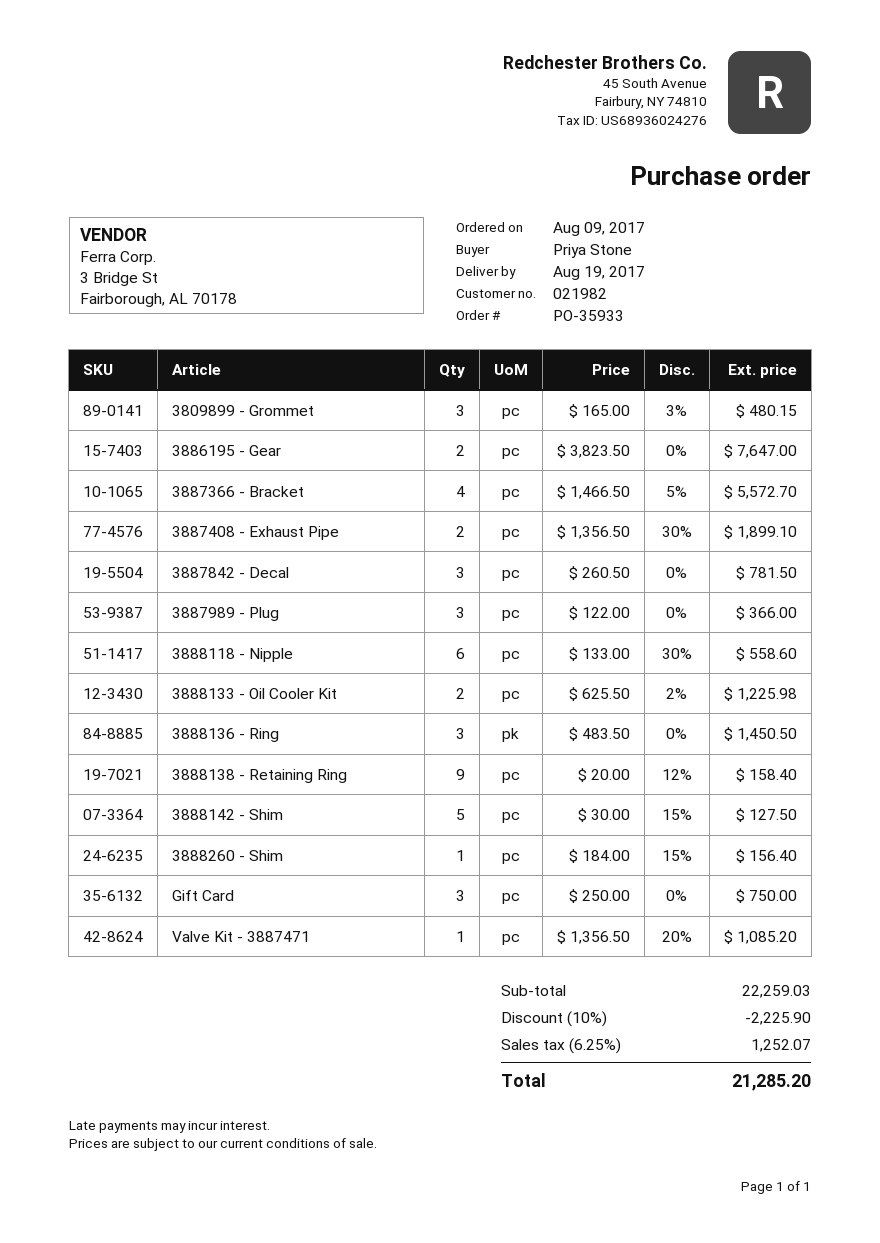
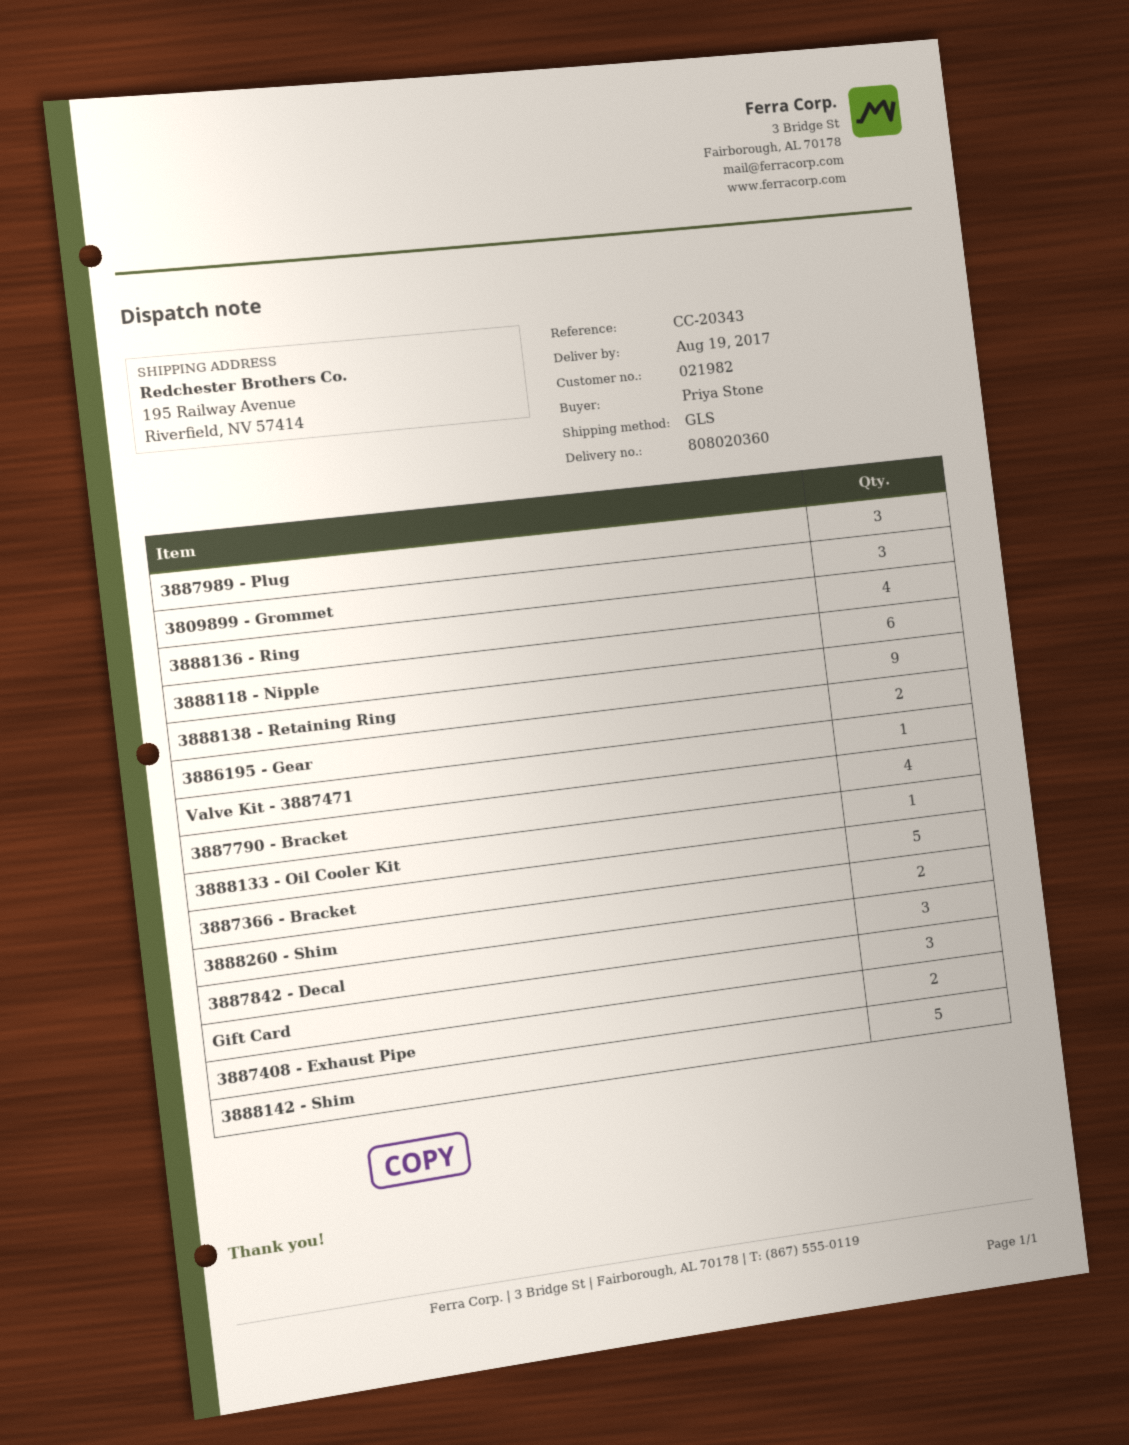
3887366 - Bracket: 4 -> 5
3888133 - Oil Cooler Kit: 2 -> 1
3888136 - Ring: 3 -> 4
3888260 - Shim: 1 -> 2
3887790 - Bracket: none -> 4

